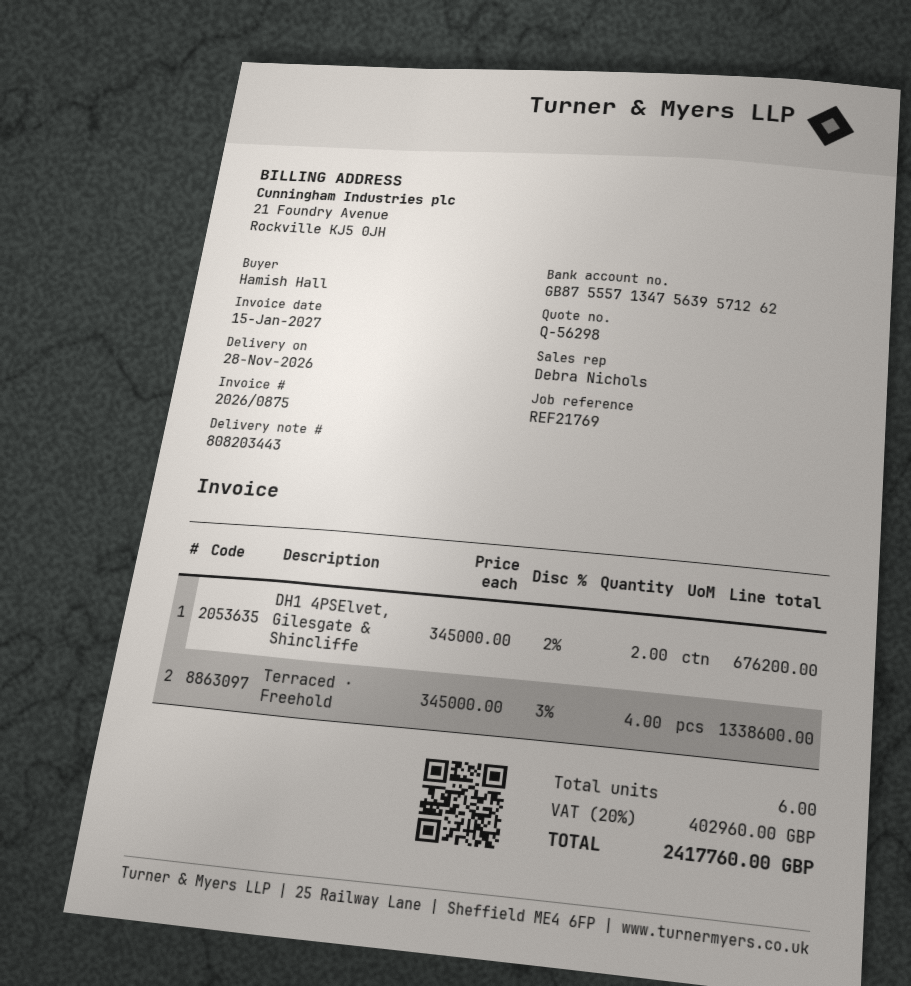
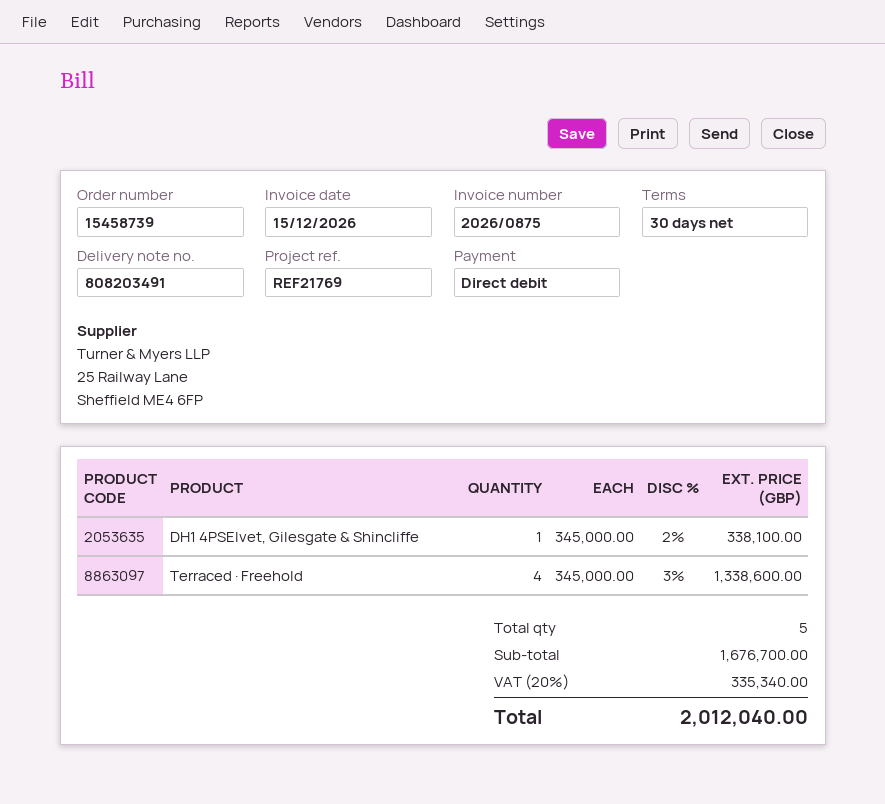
delivery note number: 808203443 -> 808203491
invoice date: 2027-01-15 -> 2026-12-15
DH1 4PSElvet, Gilesgate & Shincliffe: 2 x 345000.00 - 2% = 676200.00 -> 1 x 345000.00 - 2% = 338100.00
total quantity: 6 -> 5
tax: 20% = 402960.00 -> 20% = 335340.00
total: 2417760.00 -> 2012040.00

